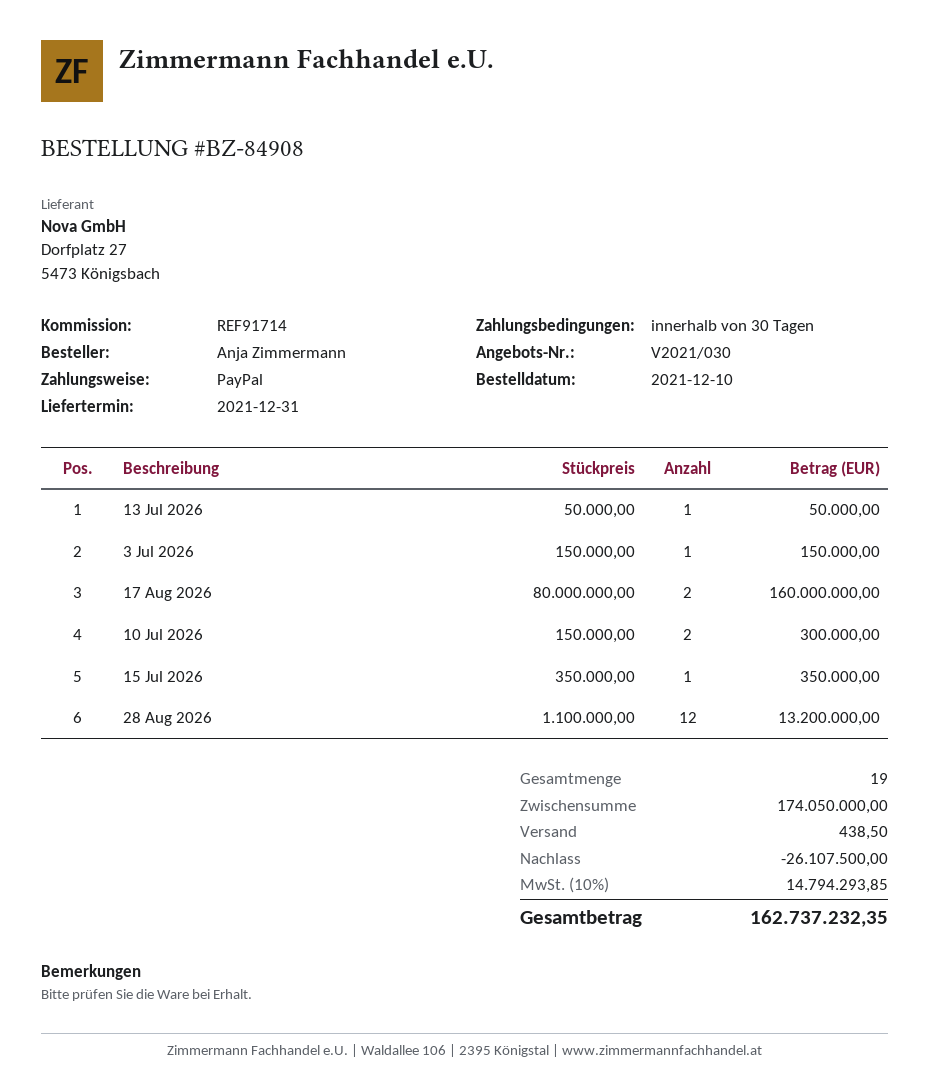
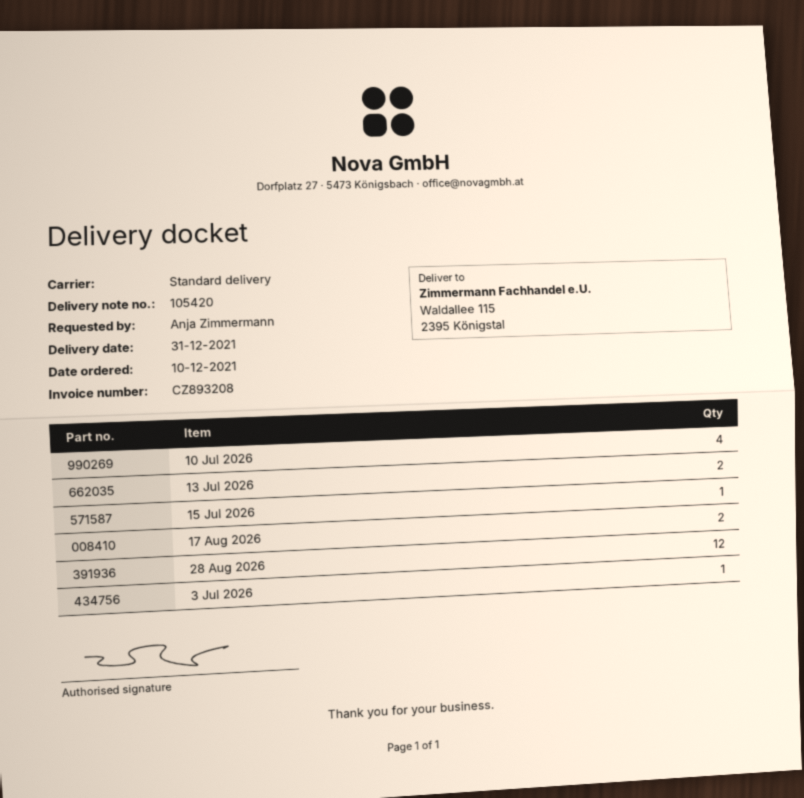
13 Jul 2026: 1 -> 2
10 Jul 2026: 2 -> 4

